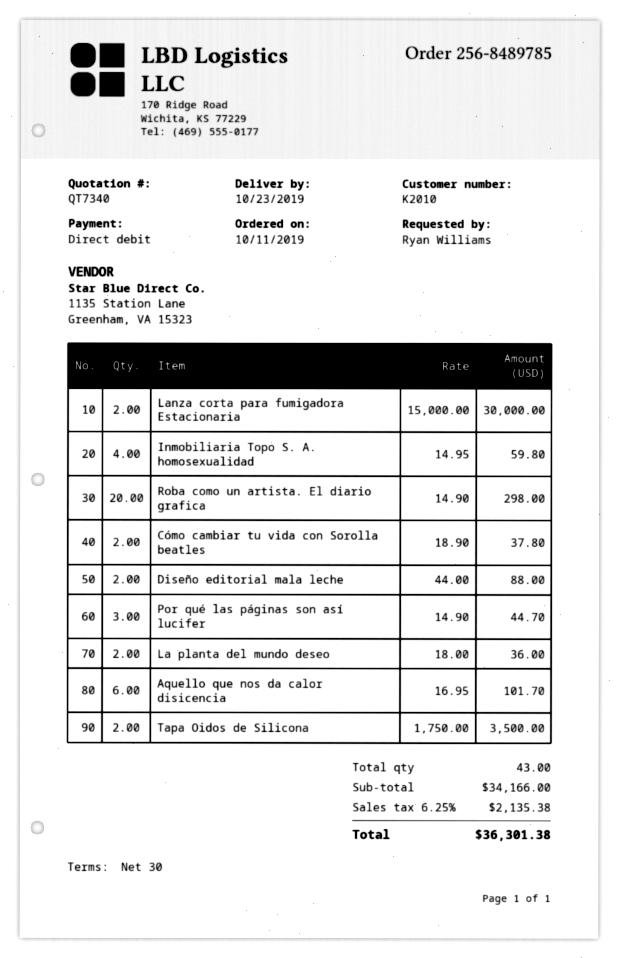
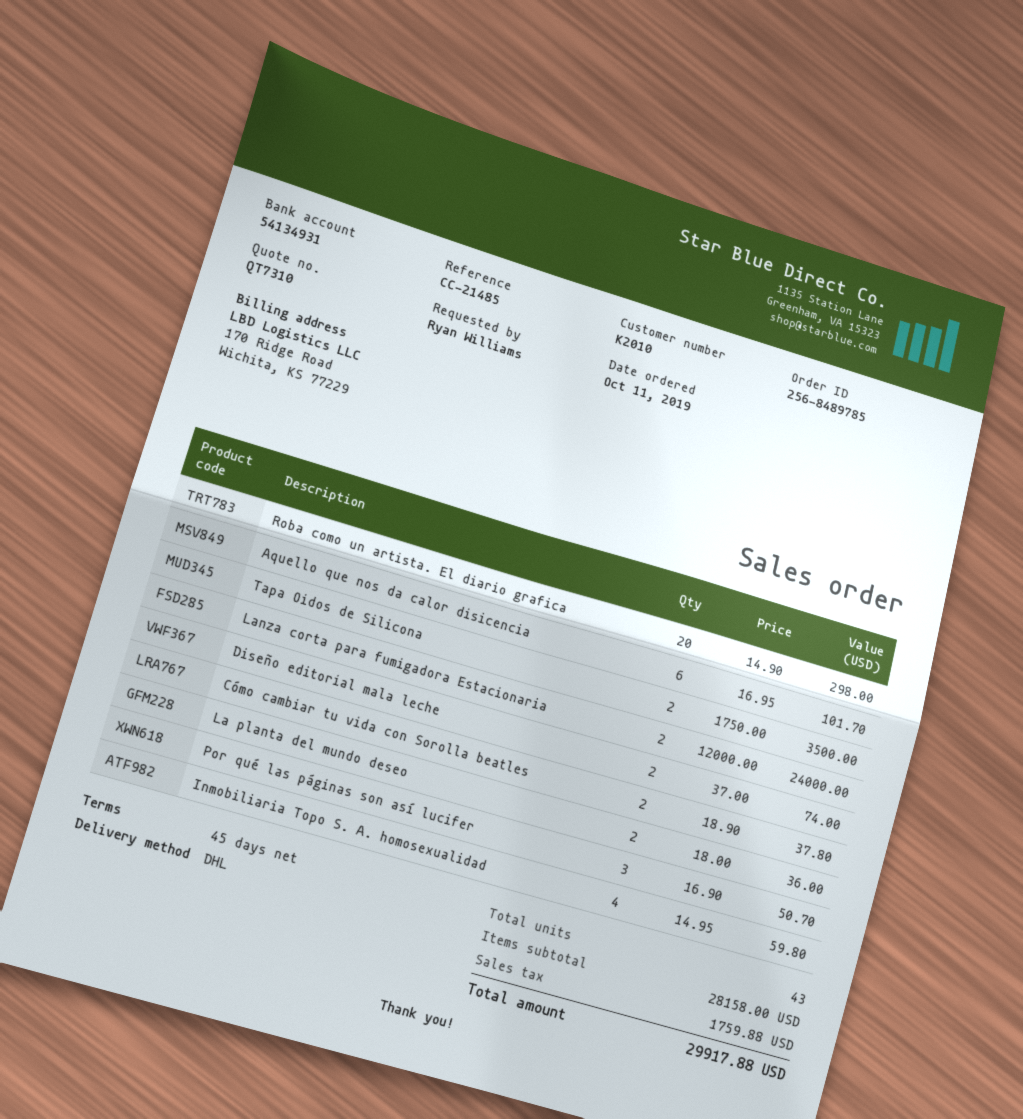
quote number: QT7340 -> QT7310
payment terms: 30 days -> 45 days
Lanza corta para fumigadora Estacionaria: 2 x 15000.00 = 30000.00 -> 2 x 12000.00 = 24000.00
Diseño editorial mala leche: 2 x 44.00 = 88.00 -> 2 x 37.00 = 74.00
Por qué las páginas son así lucifer: 3 x 14.90 = 44.70 -> 3 x 16.90 = 50.70
subtotal: 34166.00 -> 28158.00
tax: 2135.38 -> 1759.88
total: 36301.38 -> 29917.88

